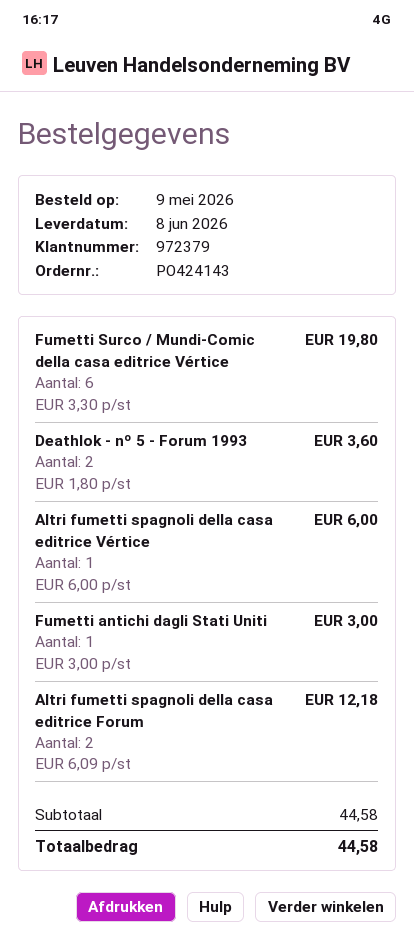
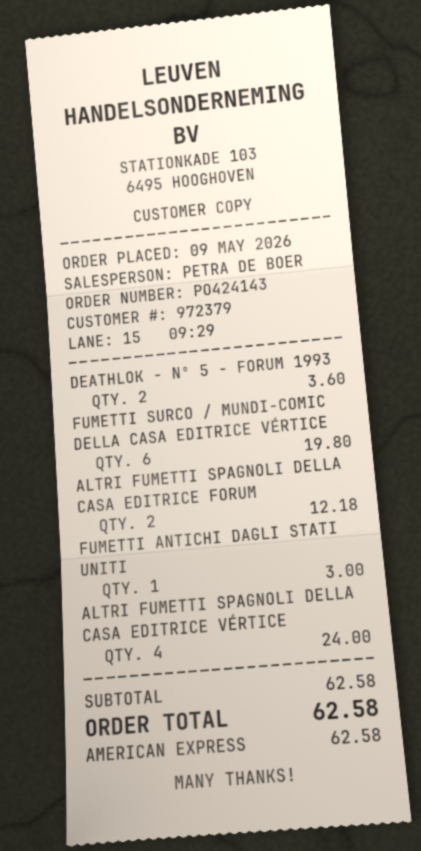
Altri fumetti spagnoli della casa editrice Vértice: 1 for 6.00 -> 4 for 24.00
subtotal: 44.58 -> 62.58
total: 44.58 -> 62.58

